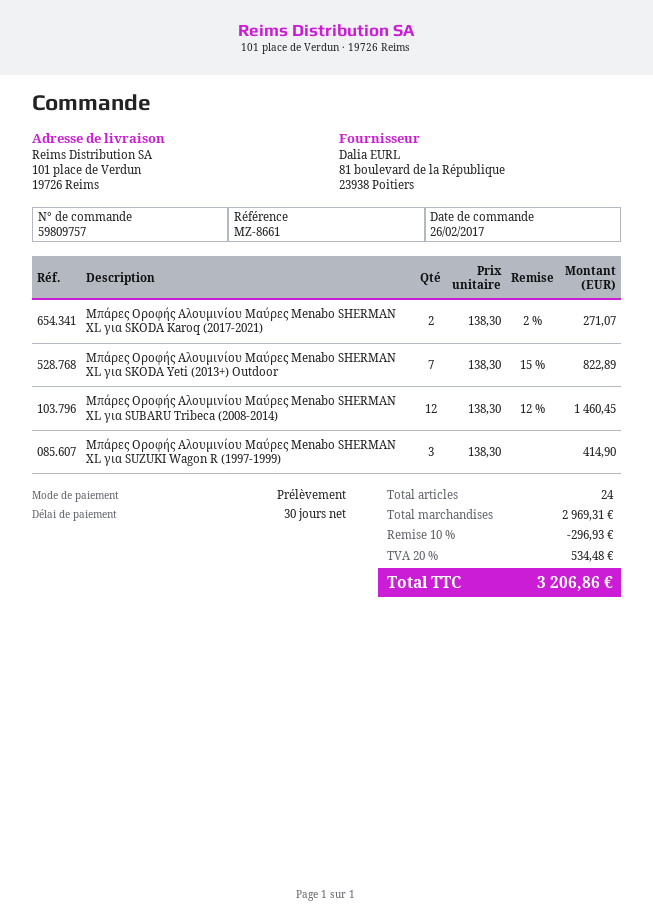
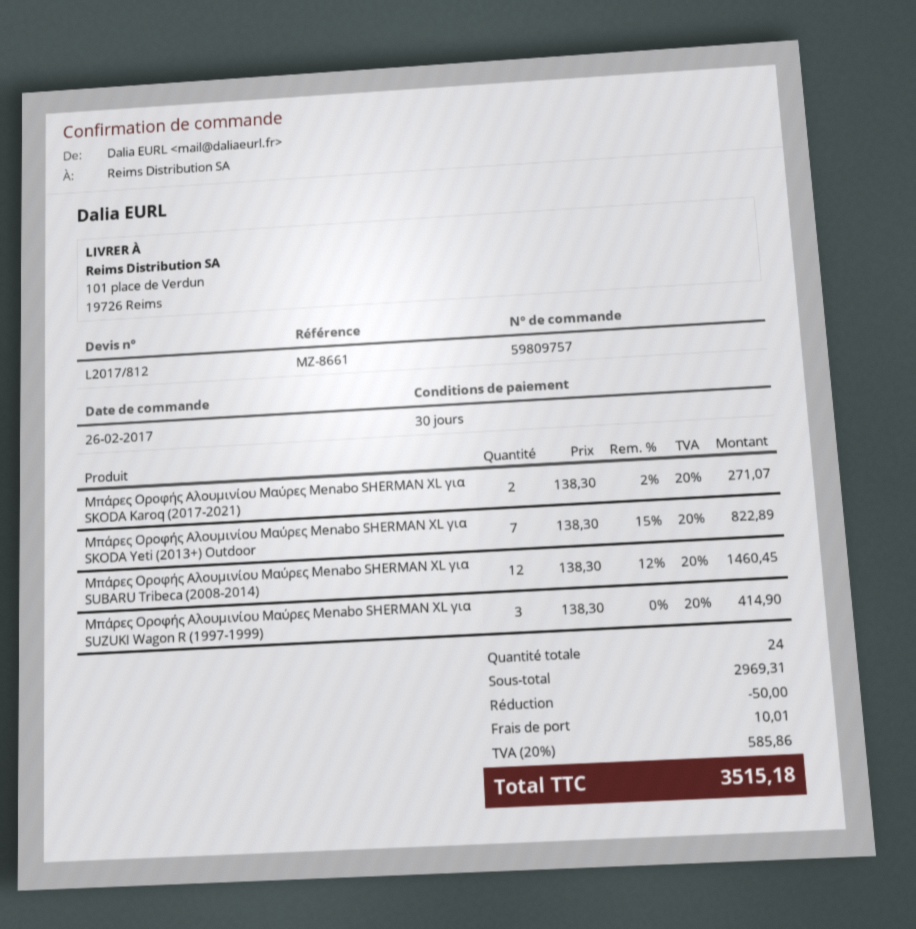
discount: 296.93 -> 50.00
shipping: none -> 10.01
tax: 20% = 534.48 -> 20% = 585.86
total: 3206.86 -> 3515.18

